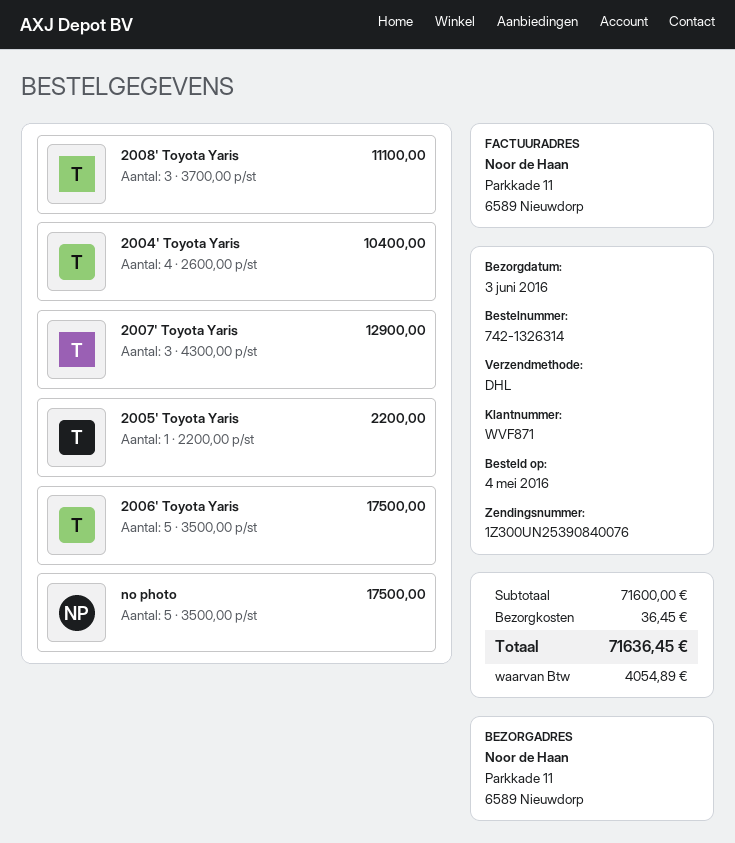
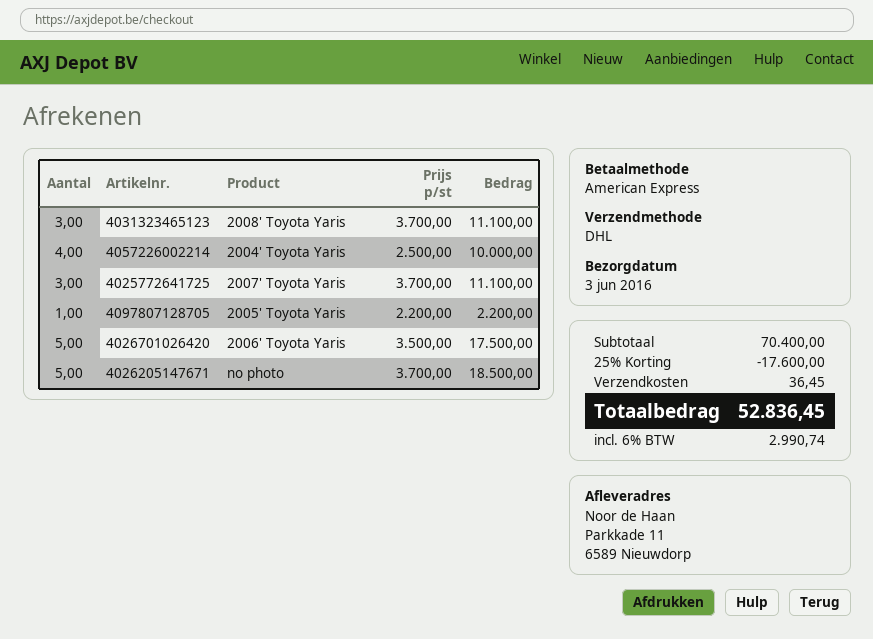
2004' Toyota Yaris: 4 x 2600.00 = 10400.00 -> 4 x 2500.00 = 10000.00
2007' Toyota Yaris: 3 x 4300.00 = 12900.00 -> 3 x 3700.00 = 11100.00
no photo: 5 x 3500.00 = 17500.00 -> 5 x 3700.00 = 18500.00
subtotal: 71600.00 -> 70400.00
discount: none -> 25% = 17600.00
tax: 4054.89 -> 2990.74
total: 71636.45 -> 52836.45

